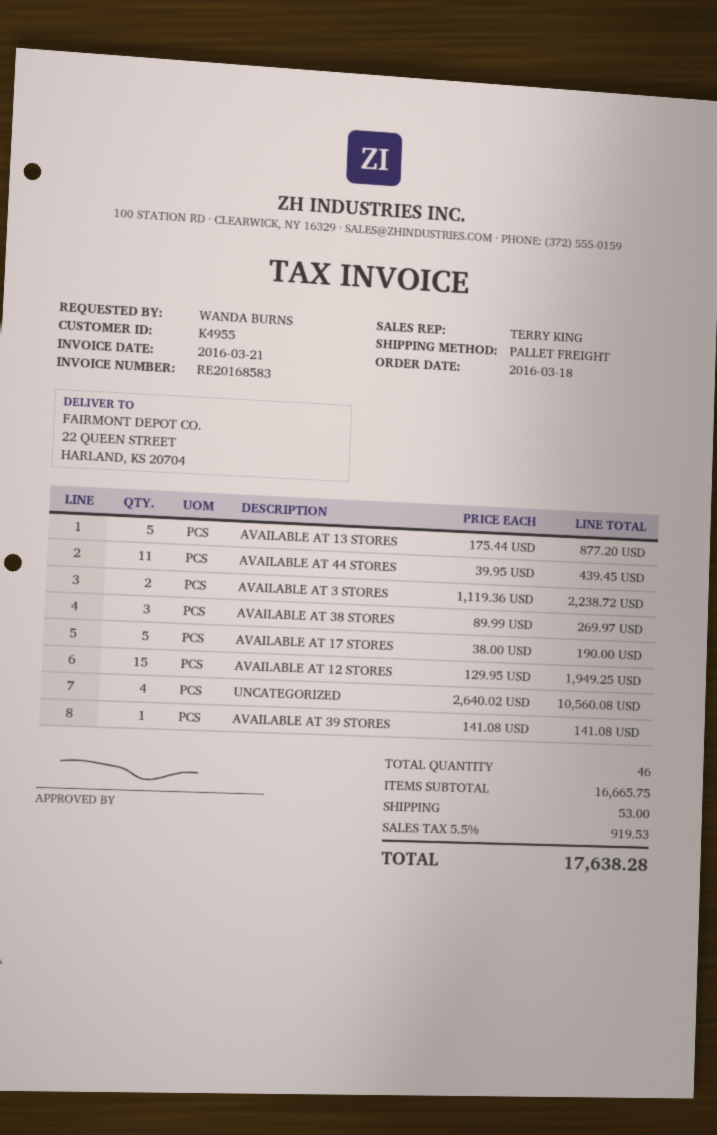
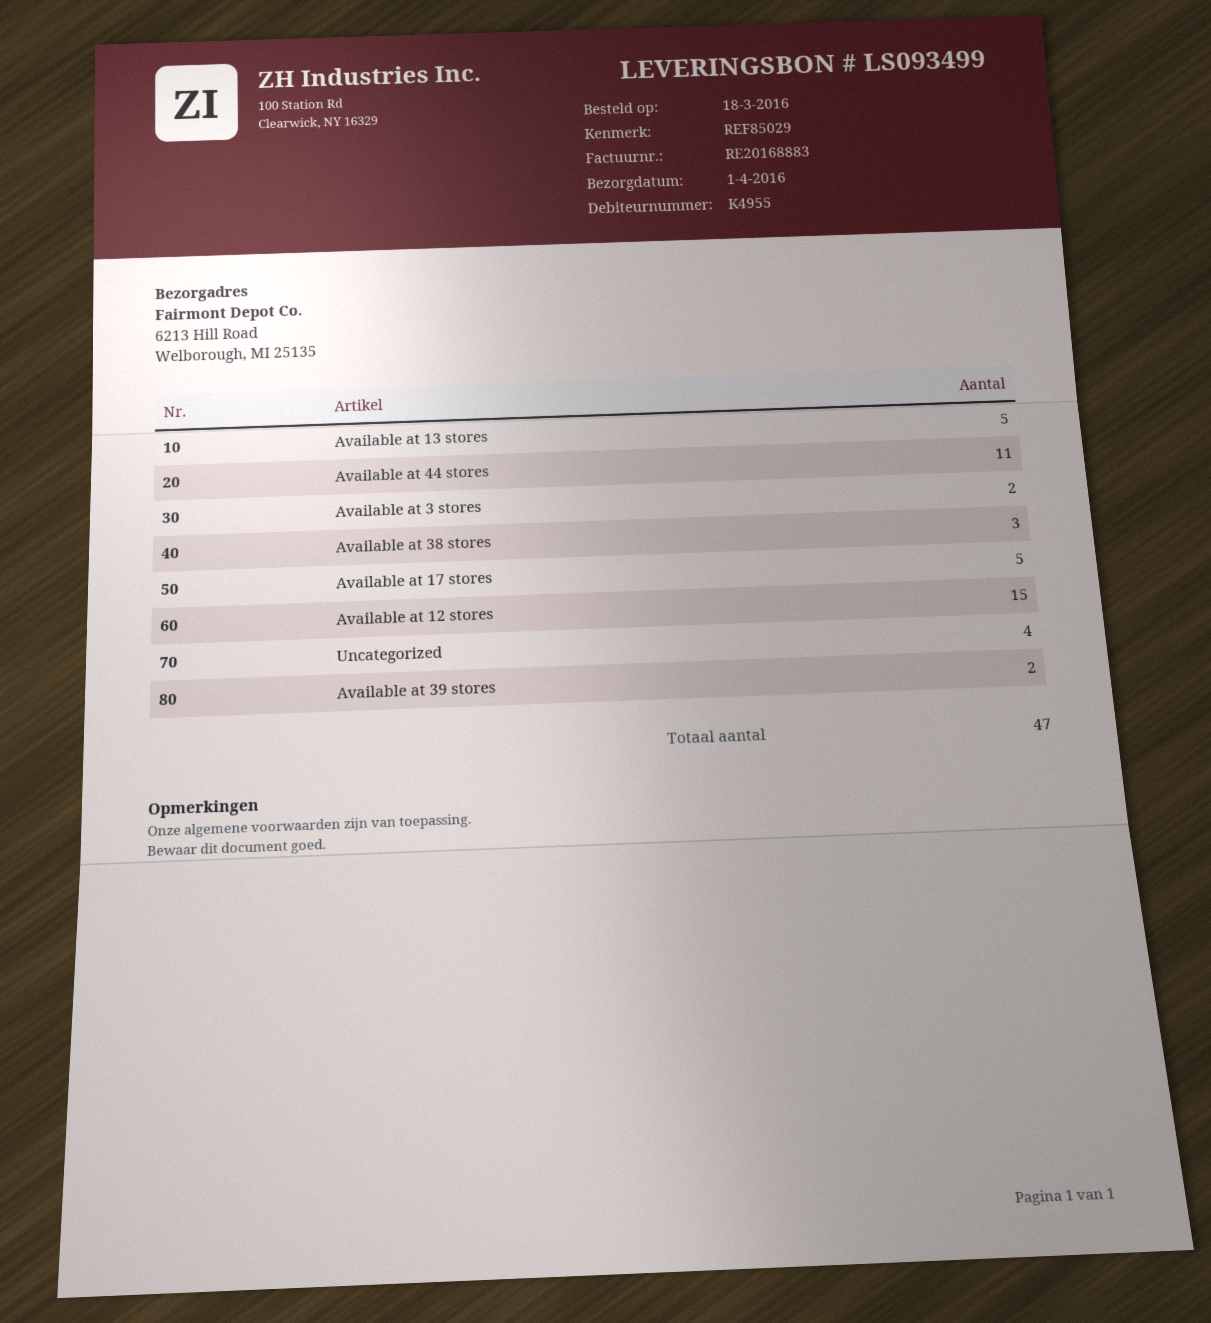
invoice number: RE20168583 -> RE20168883
ship to: 22 QUEEN STREET, HARLAND, KS 20704 -> 6213 Hill Road, Welborough, MI 25135
AVAILABLE AT 39 STORES: 1 -> 2
total quantity: 46 -> 47

